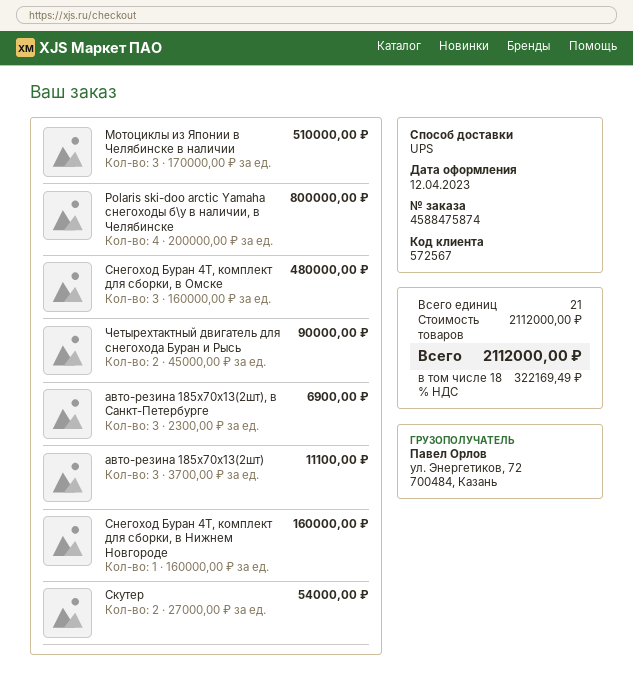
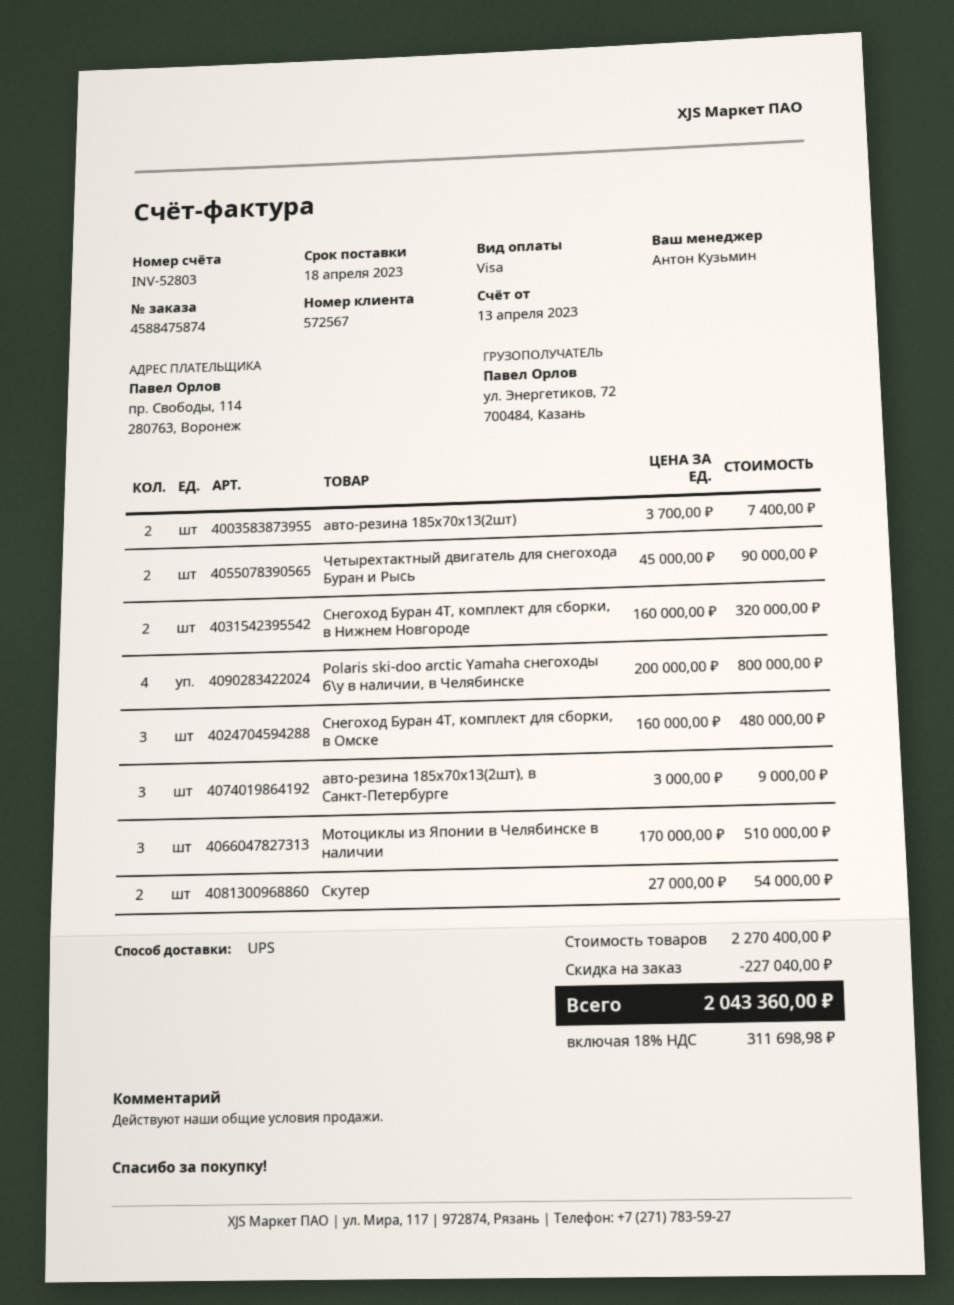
авто-резина 185х70х13(2шт), в Санкт-Петербурге: 3 x 2300.00 = 6900.00 -> 3 x 3000.00 = 9000.00
авто-резина 185х70х13(2шт): 3 x 3700.00 = 11100.00 -> 2 x 3700.00 = 7400.00
Снегоход Буран 4Т, комплект для сборки, в Нижнем Новгороде: 1 x 160000.00 = 160000.00 -> 2 x 160000.00 = 320000.00
subtotal: 2112000.00 -> 2270400.00
discount: none -> 227040.00
tax: 18% = 322169.49 -> 18% = 311698.98
total: 2112000.00 -> 2043360.00

